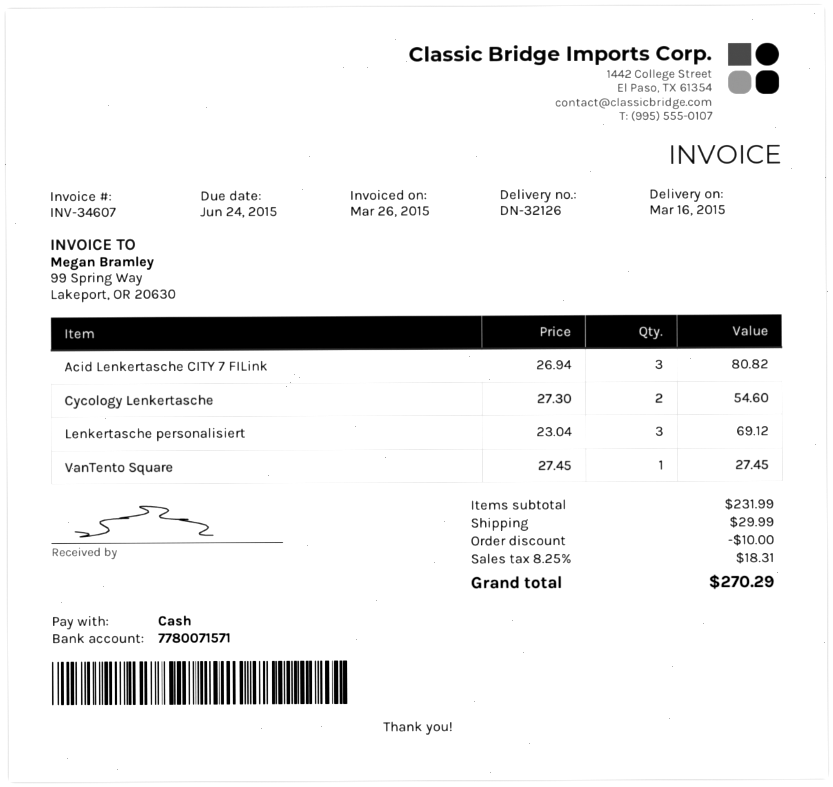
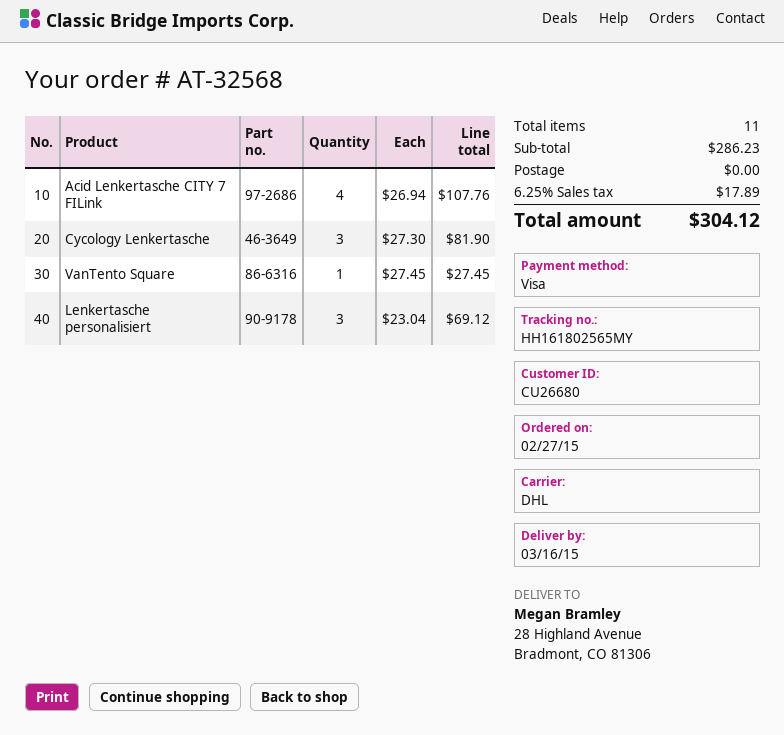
payment method: cash -> Visa
Acid Lenkertasche CITY 7 FILink: 3 x 26.94 = 80.82 -> 4 x 26.94 = 107.76
Cycology Lenkertasche: 2 x 27.30 = 54.60 -> 3 x 27.30 = 81.90
subtotal: 231.99 -> 286.23
discount: 10.00 -> none
shipping: 29.99 -> 0.00
tax: 8.25% = 18.31 -> 6.25% = 17.89
total: 270.29 -> 304.12

